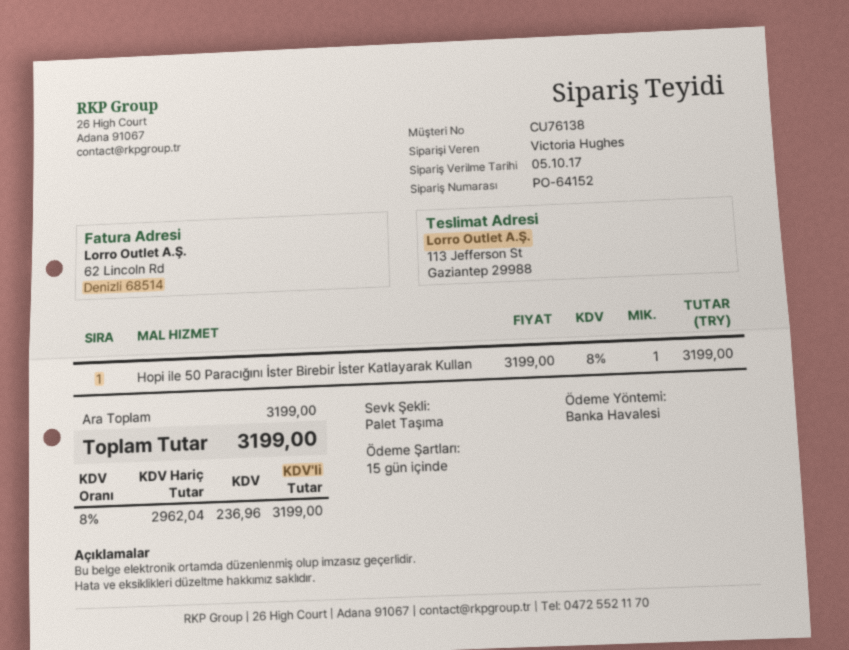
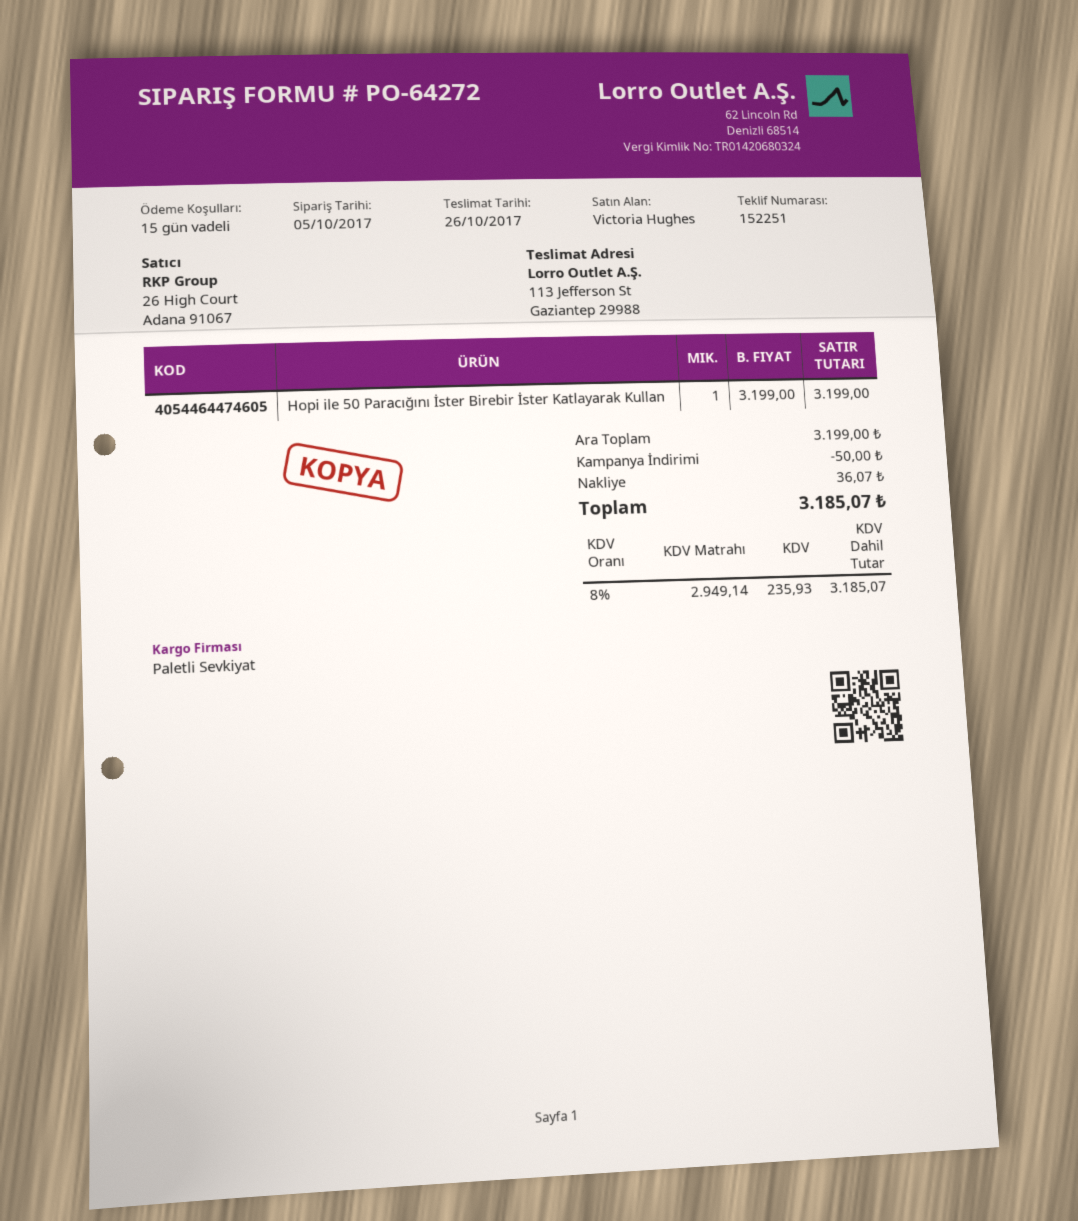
order number: PO-64152 -> PO-64272
discount: none -> 50.00
shipping: none -> 36.07
net: 2962.04 -> 2949.14
tax: 8% = 236.96 -> 8% = 235.93
total: 3199.00 -> 3185.07

